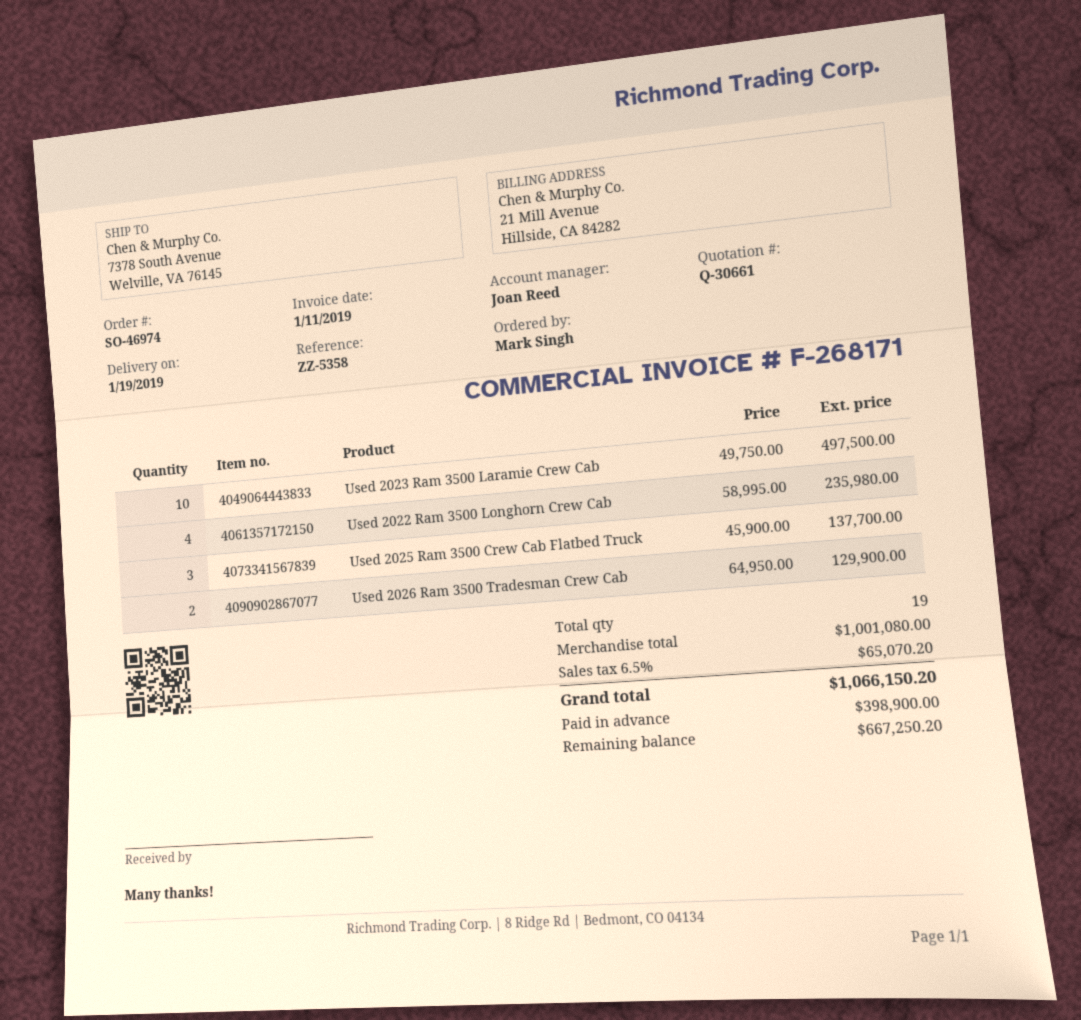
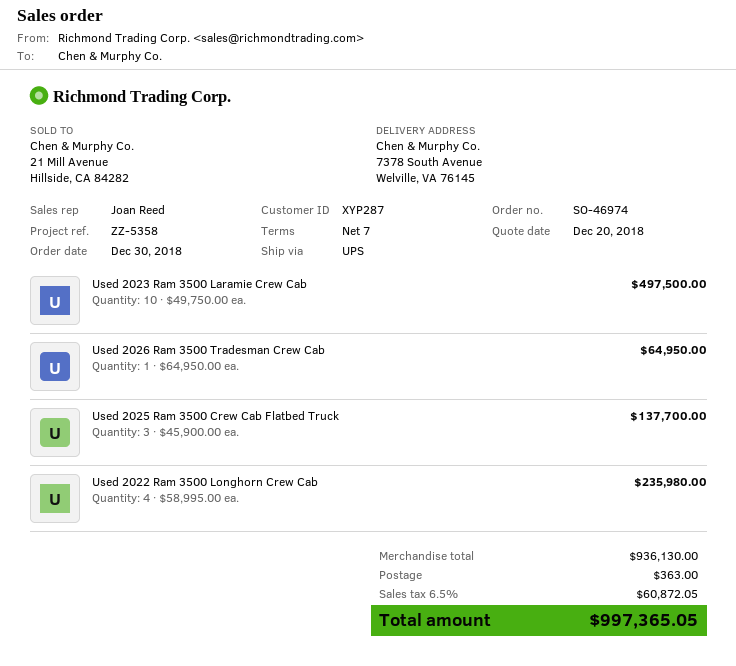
Used 2026 Ram 3500 Tradesman Crew Cab: 2 x 64950.00 = 129900.00 -> 1 x 64950.00 = 64950.00
subtotal: 1001080.00 -> 936130.00
shipping: none -> 363.00
tax: 6.5% = 65070.20 -> 6.5% = 60872.05
total: 1066150.20 -> 997365.05

